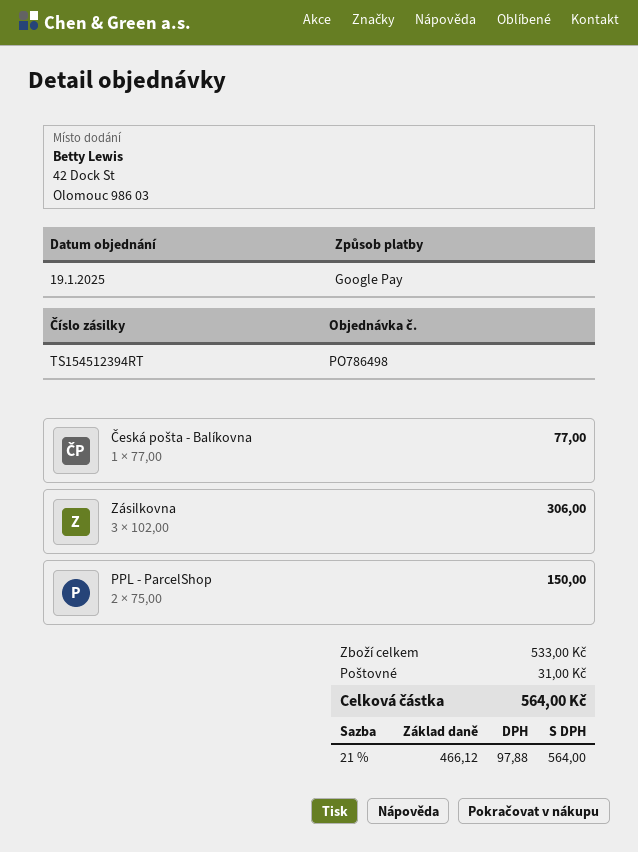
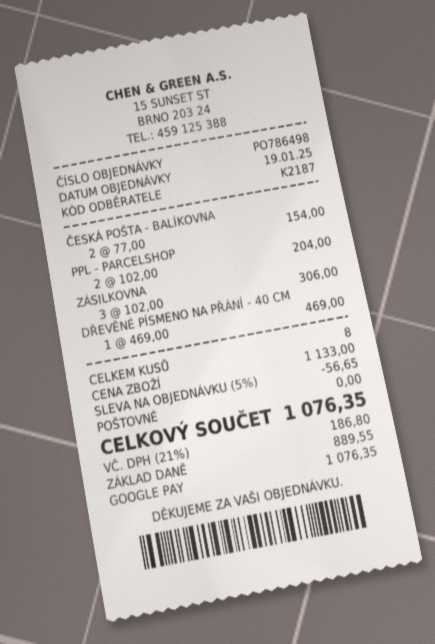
Česká pošta - Balíkovna: 1 x 77.00 = 77.00 -> 2 x 77.00 = 154.00
PPL - ParcelShop: 2 x 75.00 = 150.00 -> 2 x 102.00 = 204.00
DŘEVĚNÉ PÍSMENO NA PŘÁNÍ - 40 CM: none -> 1 x 469.00 = 469.00
subtotal: 533.00 -> 1133.00
discount: none -> 5% = 56.65
shipping: 31.00 -> 0.00
net: 466.12 -> 889.55
tax: 21% = 97.88 -> 21% = 186.80
total: 564.00 -> 1076.35

